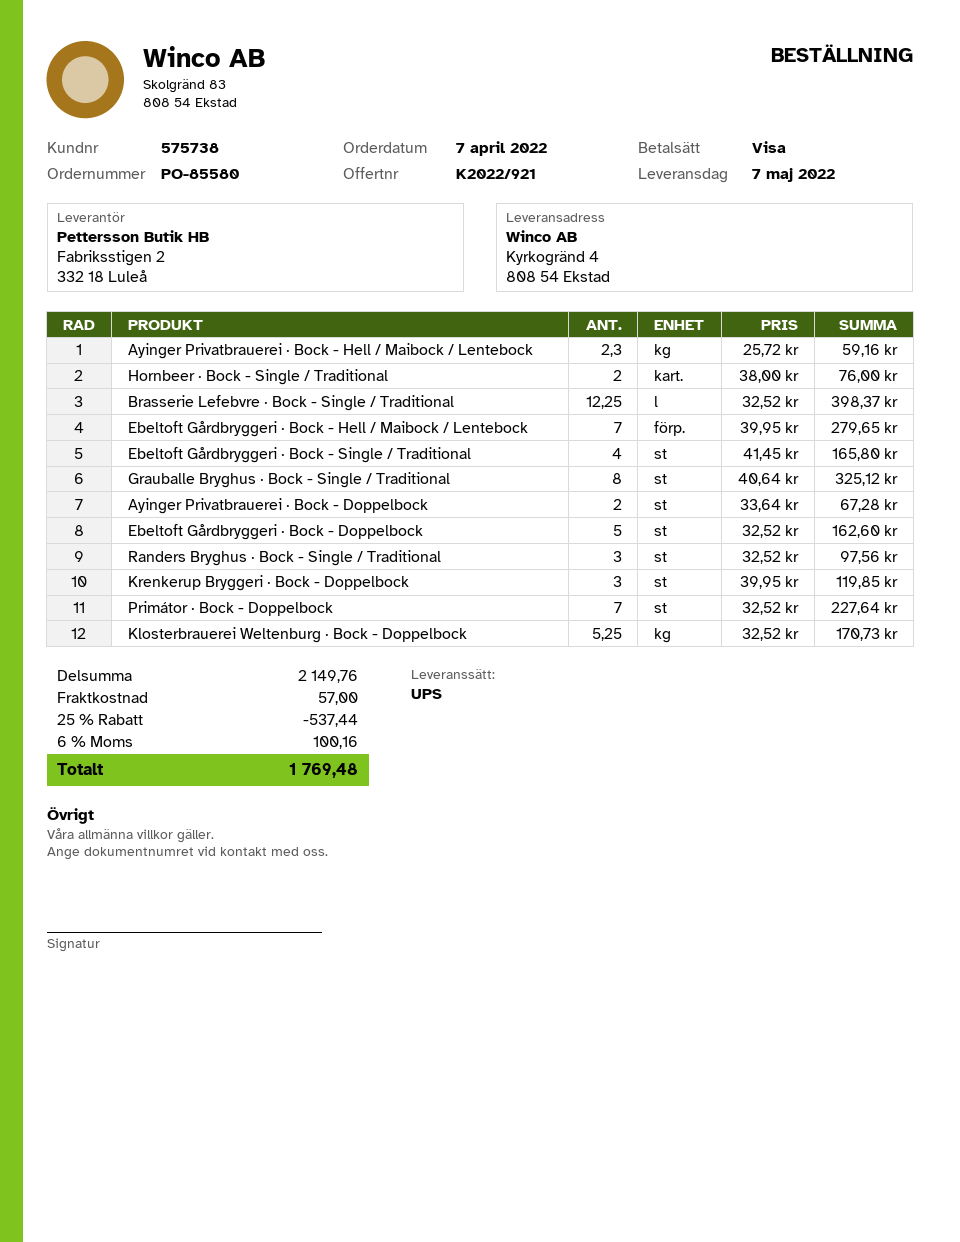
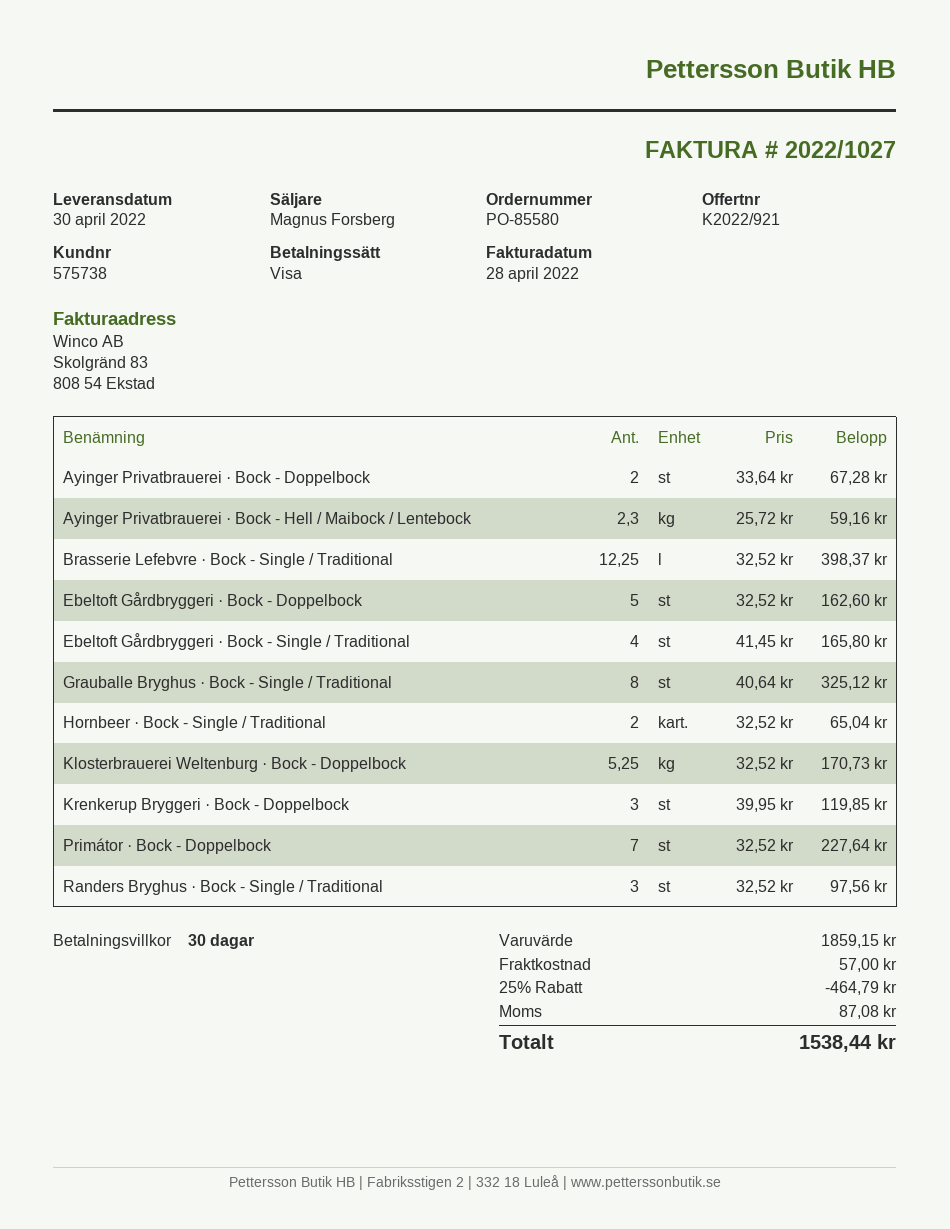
delivery date: 2022-05-07 -> 2022-04-30
Hornbeer · Bock - Single / Traditional: 2 x 38.00 = 76.00 -> 2 x 32.52 = 65.04
Ebeltoft Gårdbryggeri · Bock - Hell / Maibock / Lentebock: 7 x 39.95 = 279.65 -> none
subtotal: 2149.76 -> 1859.15
discount: 25% = 537.44 -> 25% = 464.79
tax: 100.16 -> 87.08
total: 1769.48 -> 1538.44

